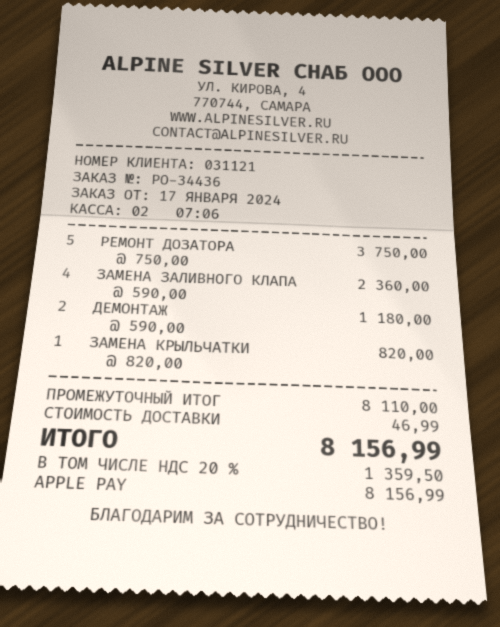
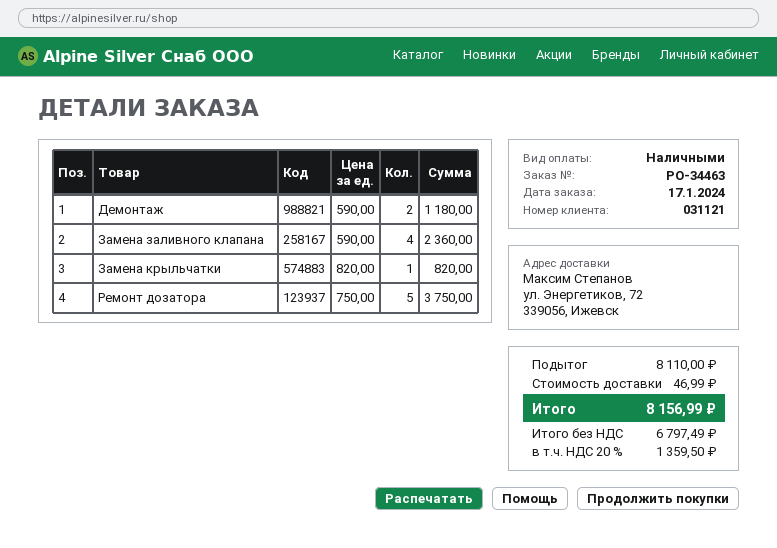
order number: PO-34436 -> PO-34463
payment method: Apple Pay -> cash

